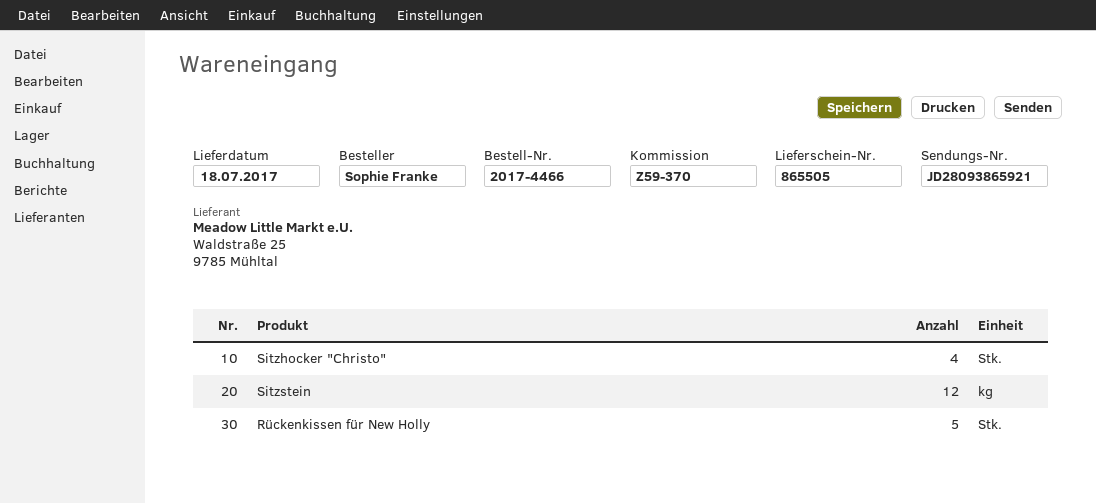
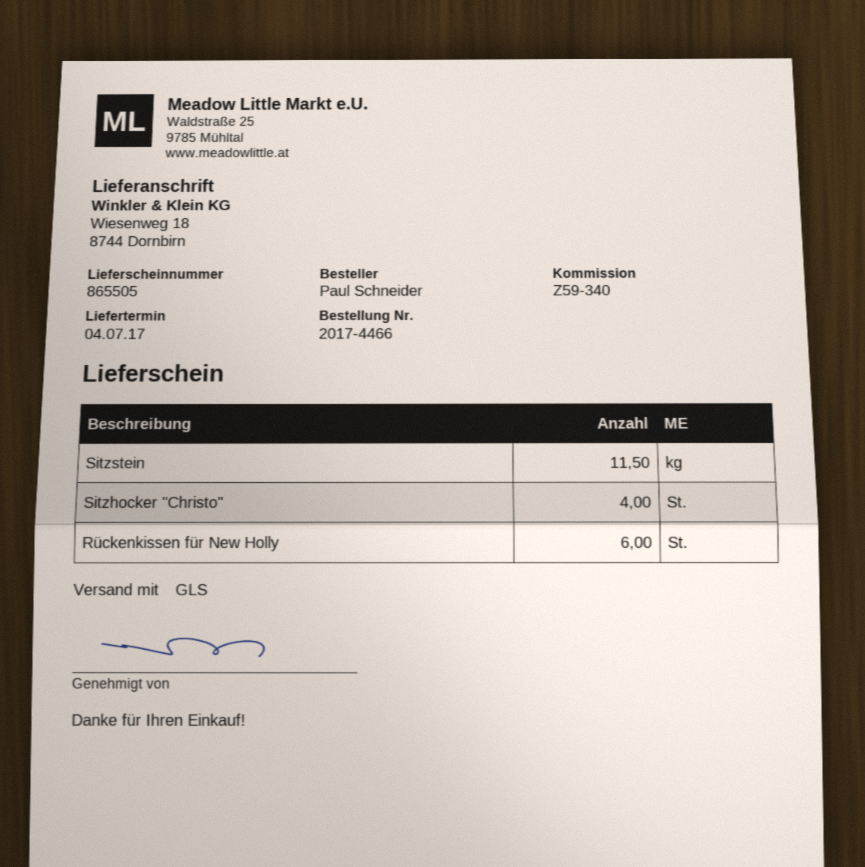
delivery date: 2017-07-18 -> 2017-07-04
reference: Z59-370 -> Z59-340
ordered by: Sophie Franke -> Paul Schneider
Sitzstein: 12 -> 11.5
Rückenkissen für New Holly: 5 -> 6

